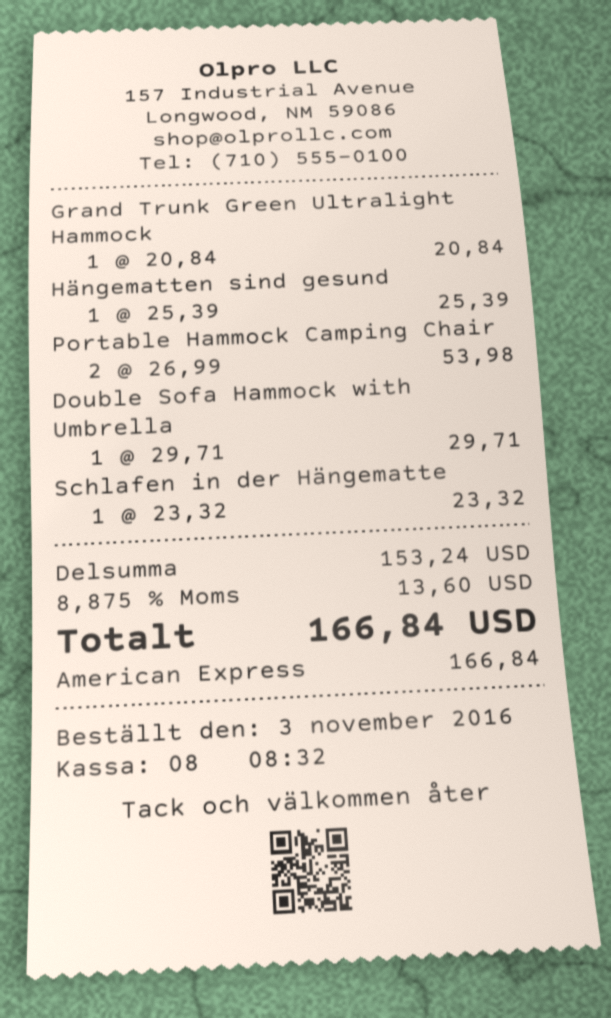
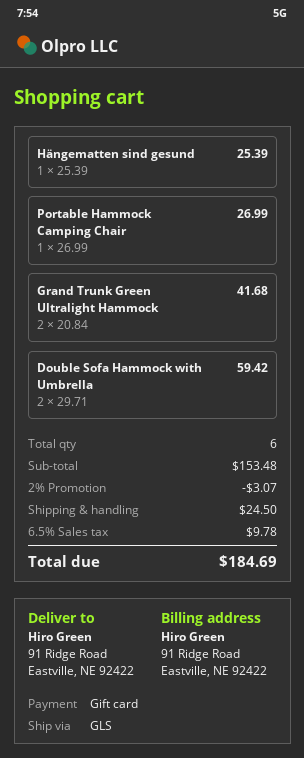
payment method: American Express -> gift card
Grand Trunk Green Ultralight Hammock: 1 x 20.84 = 20.84 -> 2 x 20.84 = 41.68
Portable Hammock Camping Chair: 2 x 26.99 = 53.98 -> 1 x 26.99 = 26.99
Double Sofa Hammock with Umbrella: 1 x 29.71 = 29.71 -> 2 x 29.71 = 59.42
Schlafen in der Hängematte: 1 x 23.32 = 23.32 -> none
subtotal: 153.24 -> 153.48
discount: none -> 2% = 3.07
shipping: none -> 24.50
tax: 8.875% = 13.60 -> 6.5% = 9.78
total: 166.84 -> 184.69

